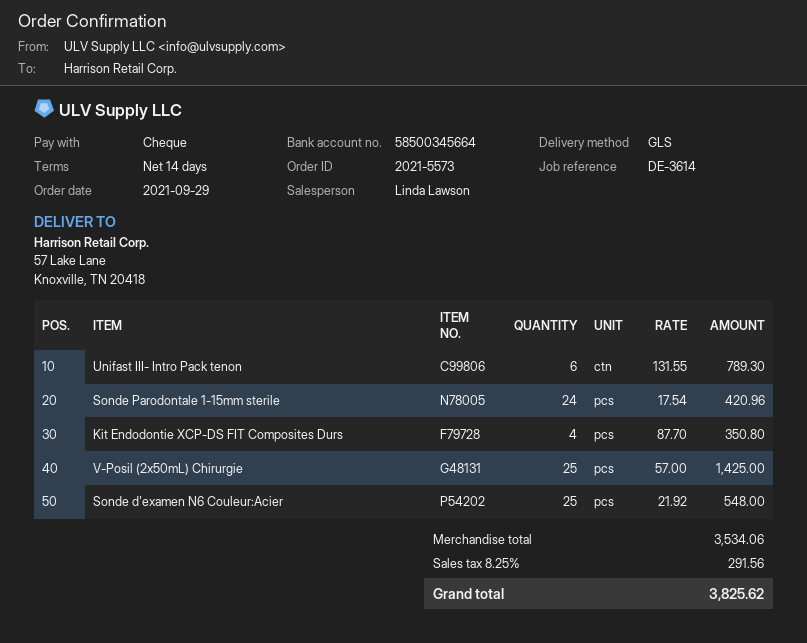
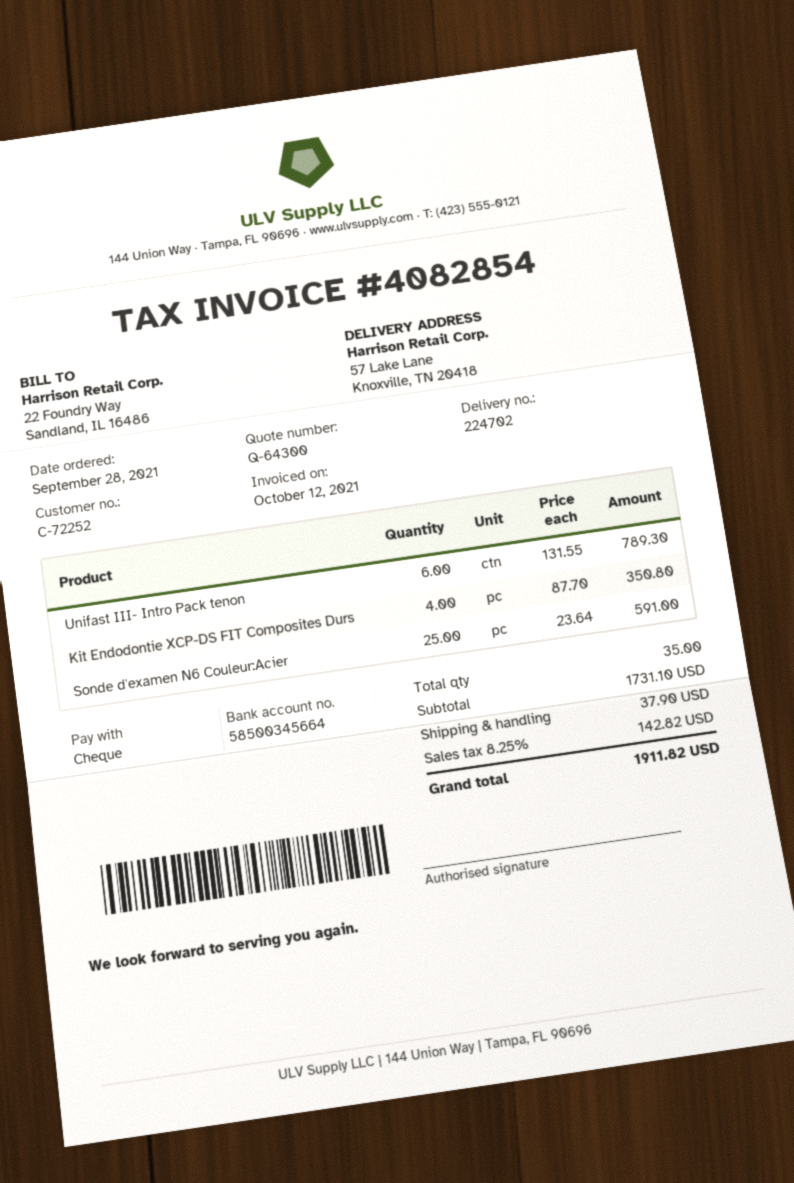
order date: 2021-09-29 -> 2021-09-28
Sonde Parodontale 1-15mm sterile: 24 x 17.54 = 420.96 -> none
V-Posil (2x50mL) Chirurgie: 25 x 57.00 = 1425.00 -> none
Sonde d'examen N6 Couleur:Acier: 25 x 21.92 = 548.00 -> 25 x 23.64 = 591.00
subtotal: 3534.06 -> 1731.10
shipping: none -> 37.90
tax: 8.25% = 291.56 -> 8.25% = 142.82
total: 3825.62 -> 1911.82

